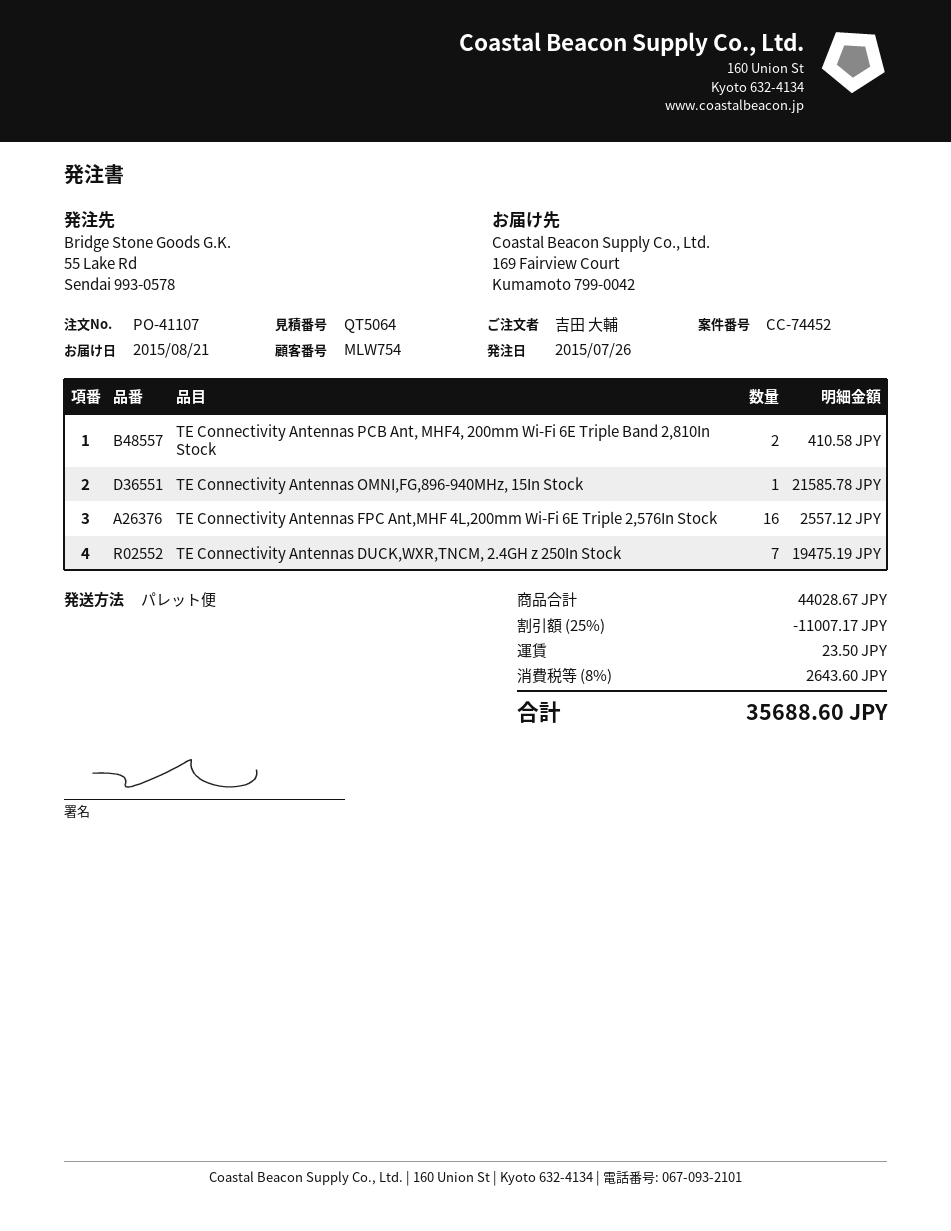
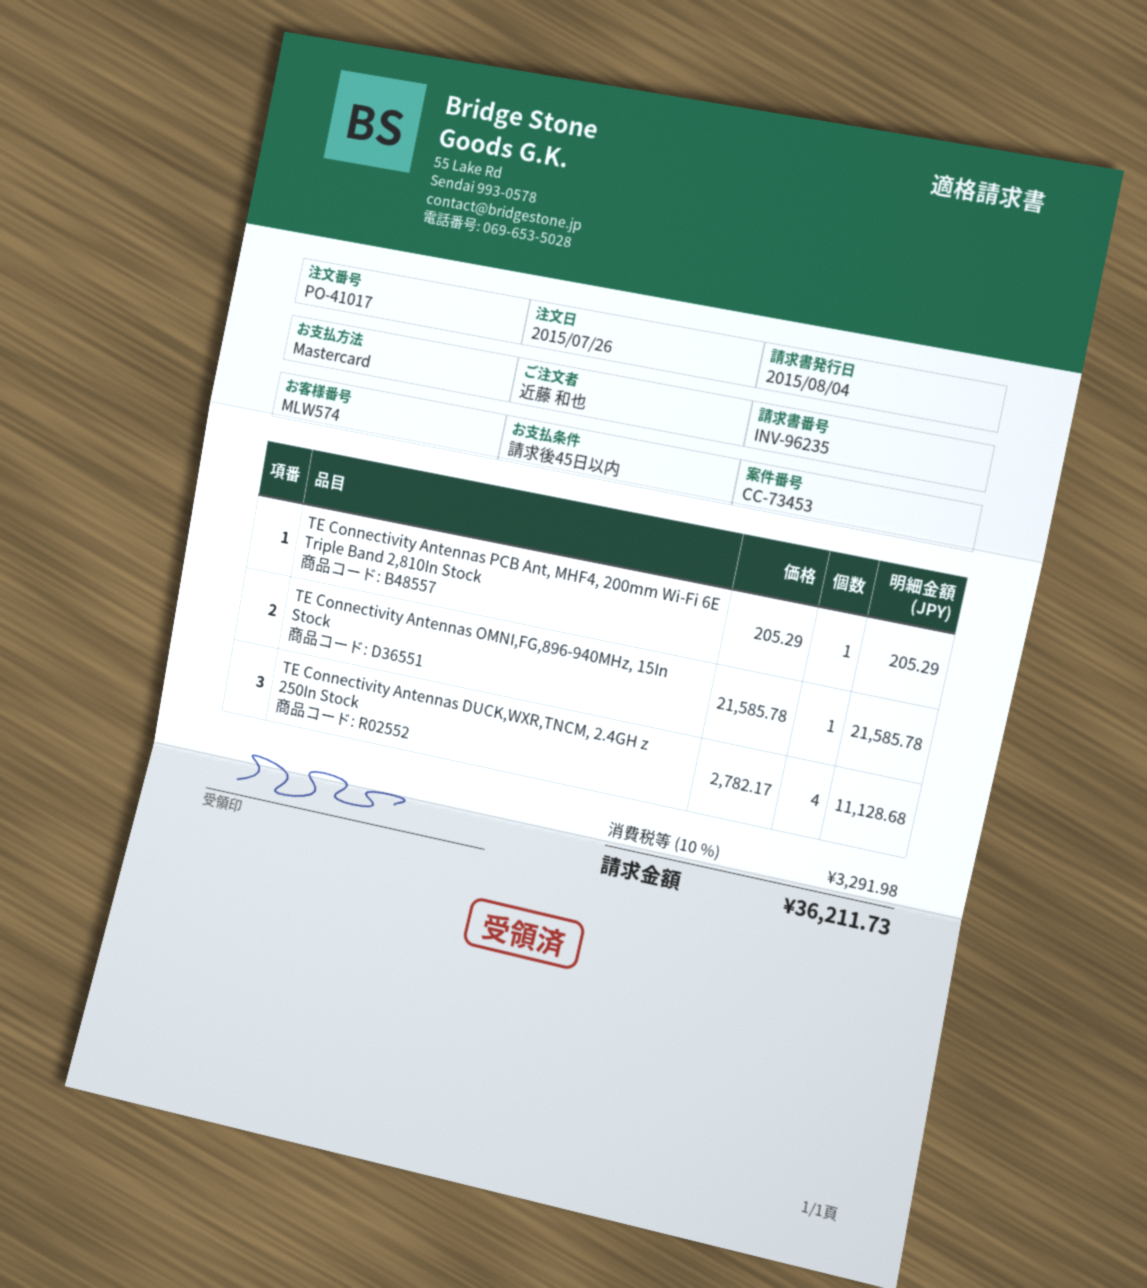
order number: PO-41107 -> PO-41017
customer number: MLW754 -> MLW574
reference: CC-74452 -> CC-73453
ordered by: 吉田 大輔 -> 近藤 和也
TE Connectivity Antennas PCB Ant, MHF4, 200mm Wi-Fi 6E Triple Band 2,810In Stock: 2 for 410.58 -> 1 for 205.29
TE Connectivity Antennas FPC Ant,MHF 4L,200mm Wi-Fi 6E Triple 2,576In Stock: 16 for 2557.12 -> none
TE Connectivity Antennas DUCK,WXR,TNCM, 2.4GH z 250In Stock: 7 for 19475.19 -> 4 for 11128.68
discount: 25% = 11007.17 -> none
shipping: 23.50 -> none
tax: 8% = 2643.60 -> 10% = 3291.98
total: 35688.60 -> 36211.73

